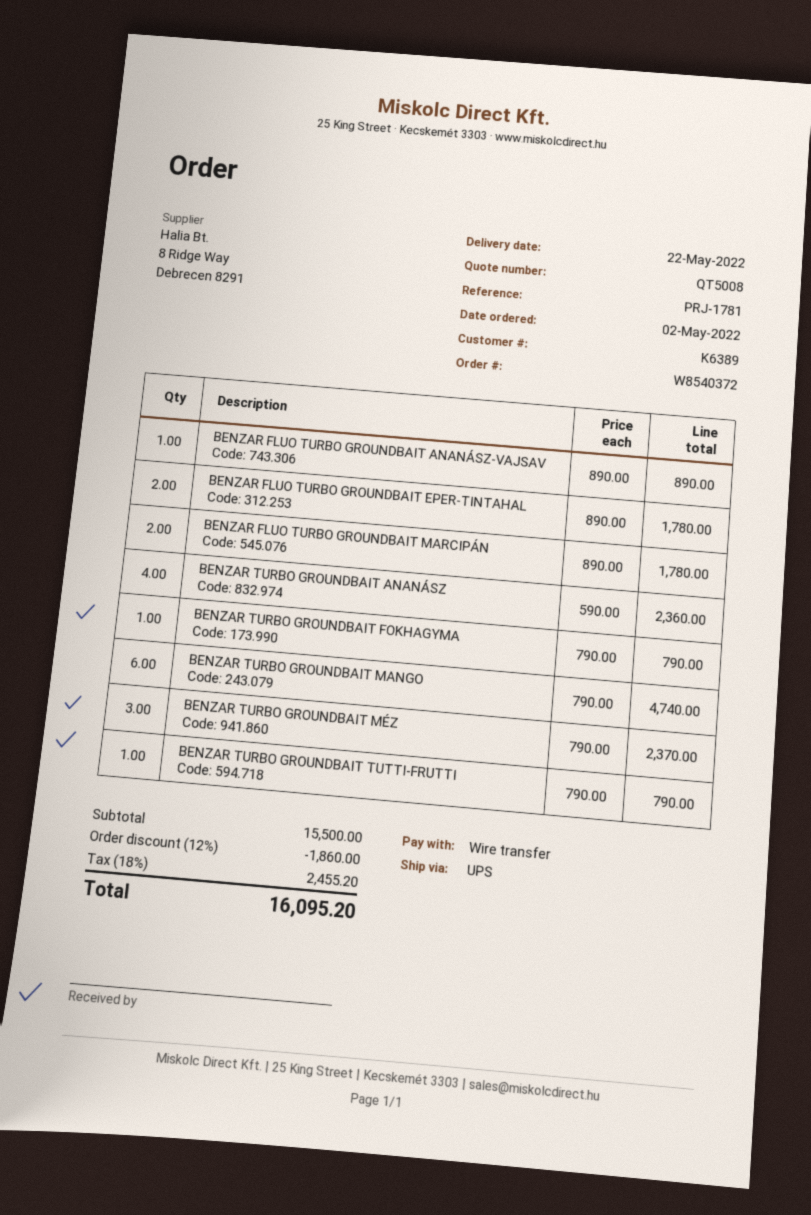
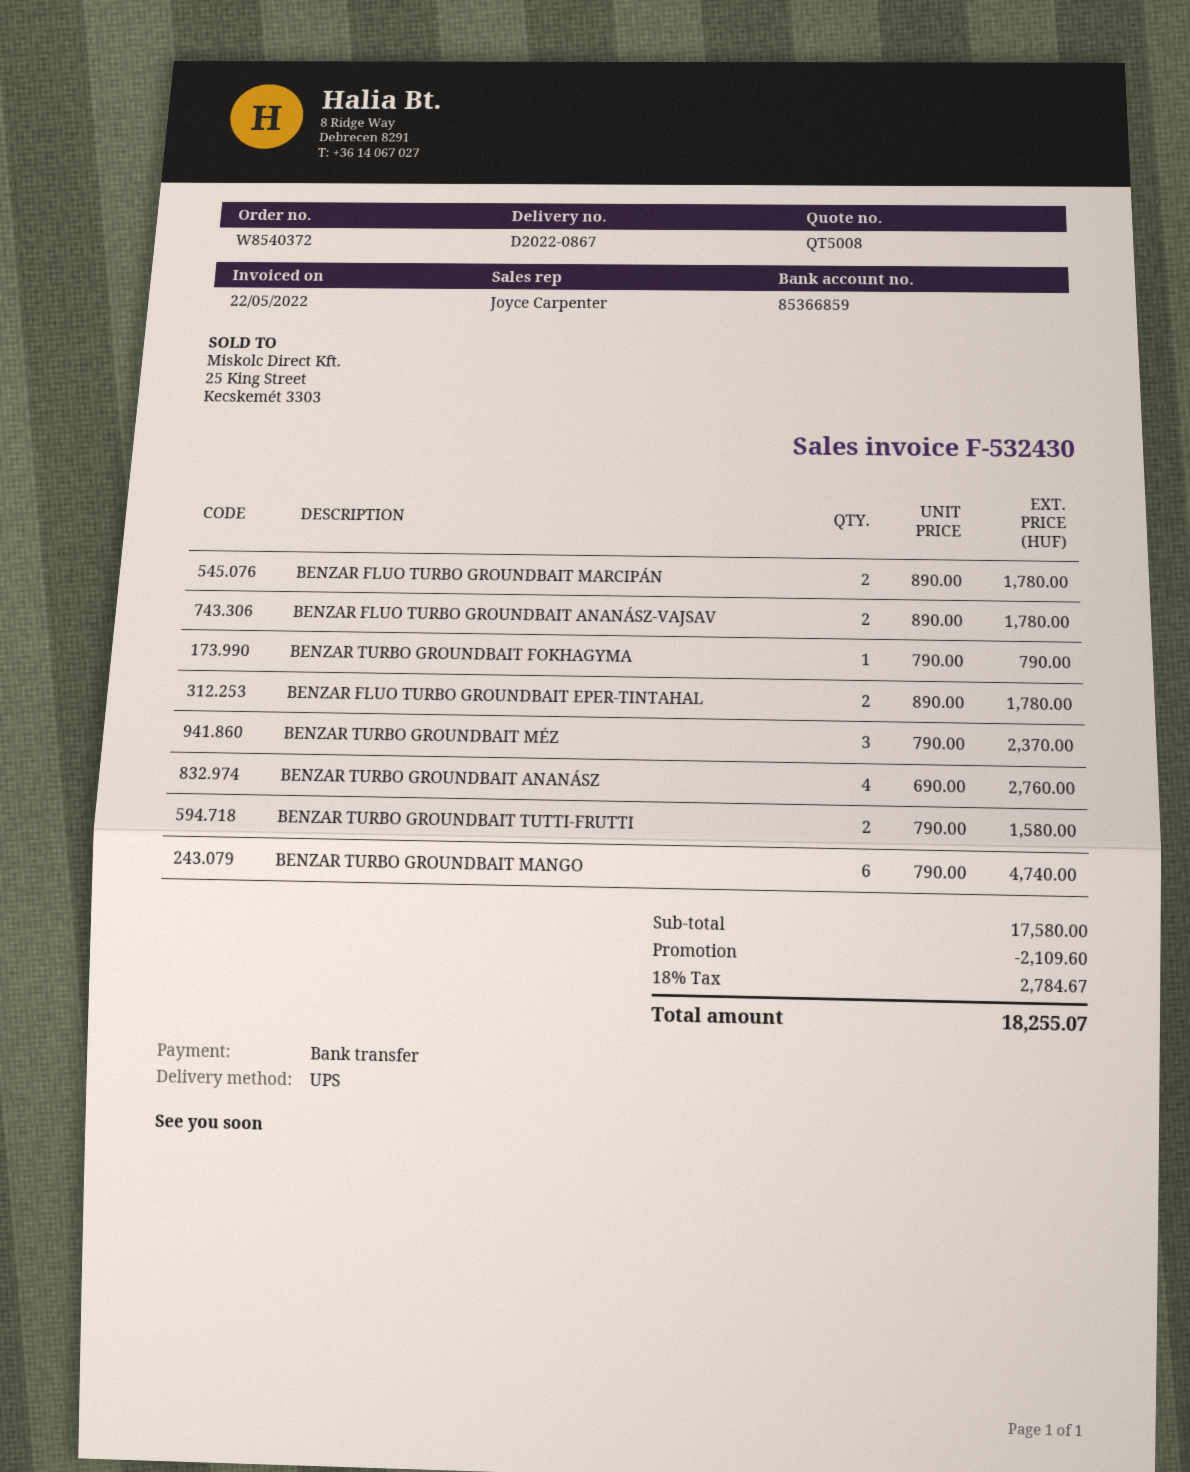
BENZAR FLUO TURBO GROUNDBAIT ANANÁSZ-VAJSAV: 1 x 890.00 = 890.00 -> 2 x 890.00 = 1780.00
BENZAR TURBO GROUNDBAIT ANANÁSZ: 4 x 590.00 = 2360.00 -> 4 x 690.00 = 2760.00
BENZAR TURBO GROUNDBAIT TUTTI-FRUTTI: 1 x 790.00 = 790.00 -> 2 x 790.00 = 1580.00
subtotal: 15500.00 -> 17580.00
discount: 1860.00 -> 2109.60
tax: 18% = 2455.20 -> 18% = 2784.67
total: 16095.20 -> 18255.07

